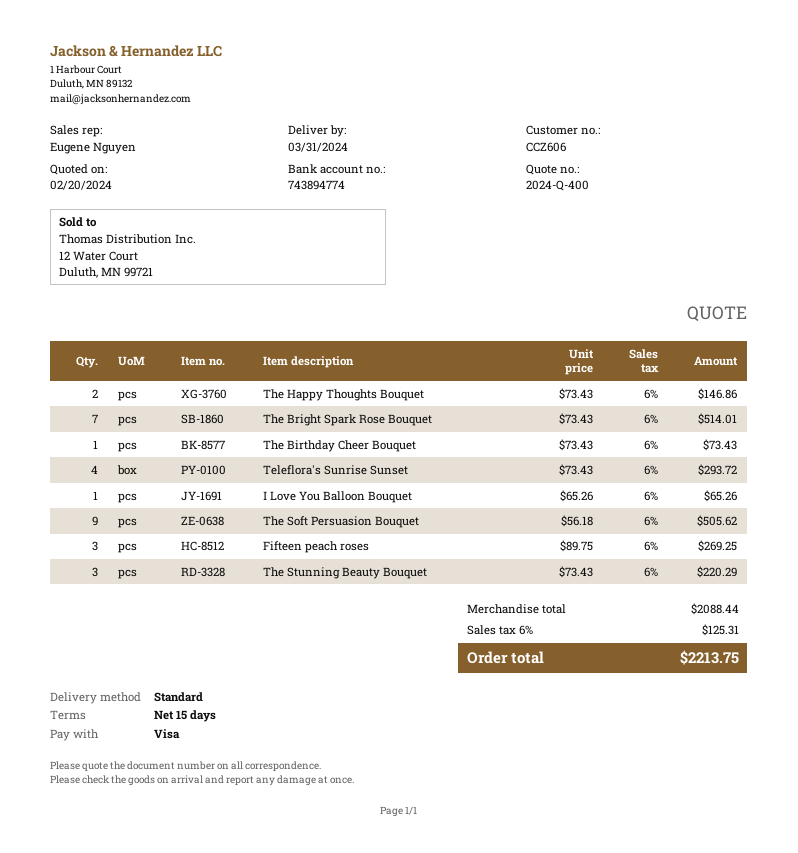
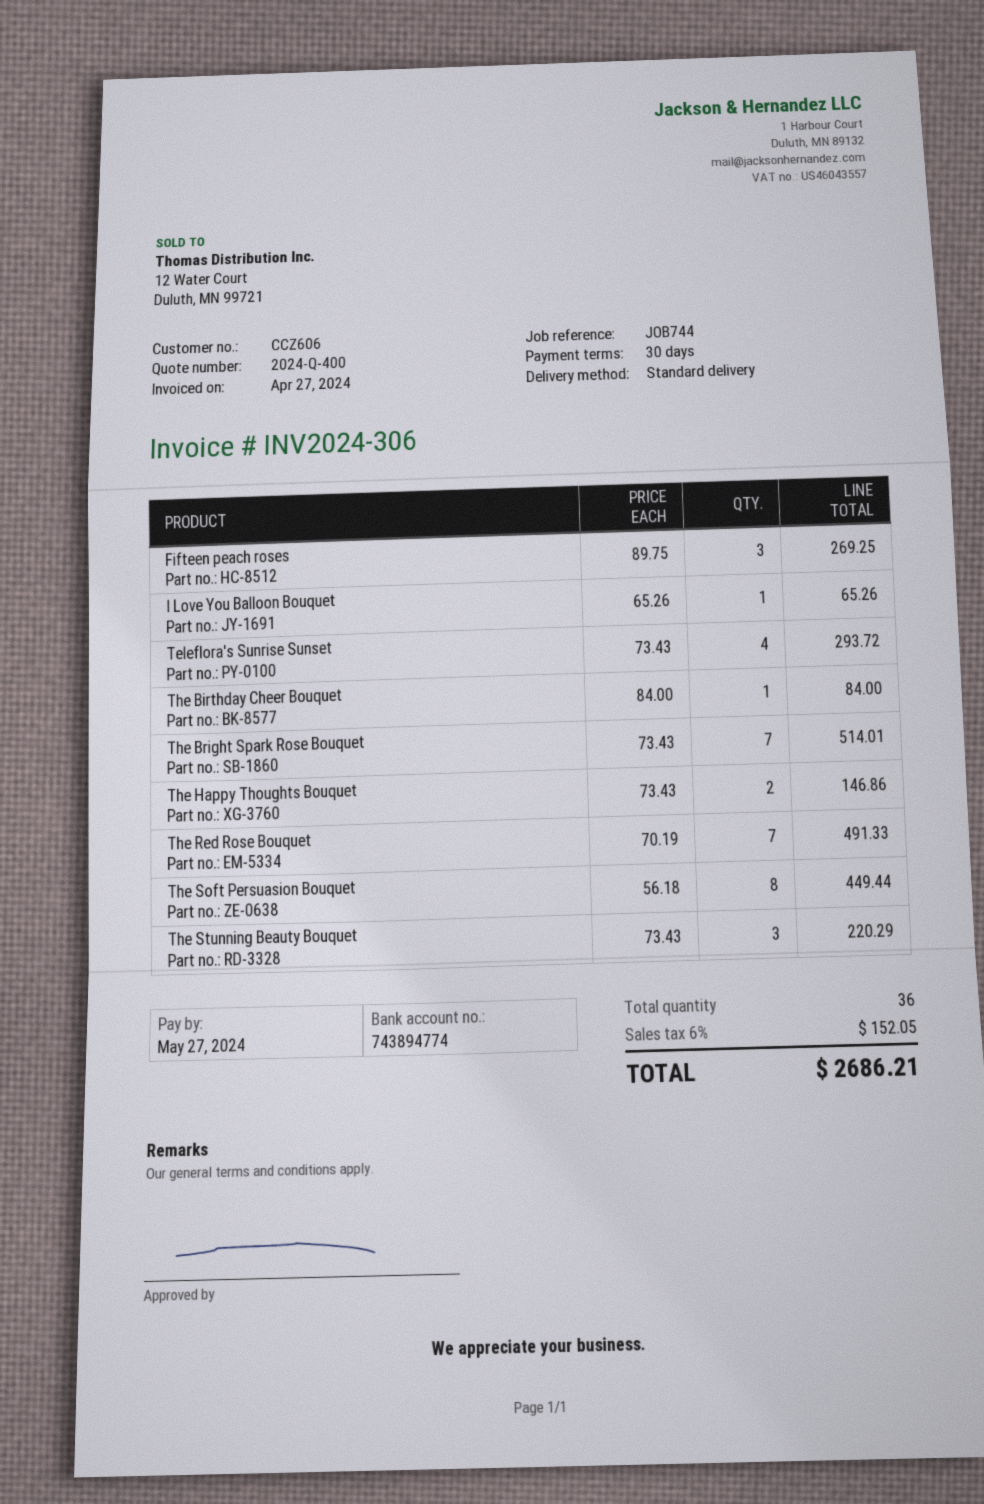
payment terms: 15 days -> 30 days
The Birthday Cheer Bouquet: 1 x 73.43 = 73.43 -> 1 x 84.00 = 84.00
The Soft Persuasion Bouquet: 9 x 56.18 = 505.62 -> 8 x 56.18 = 449.44
The Red Rose Bouquet: none -> 7 x 70.19 = 491.33
tax: 6% = 125.31 -> 6% = 152.05
total: 2213.75 -> 2686.21

